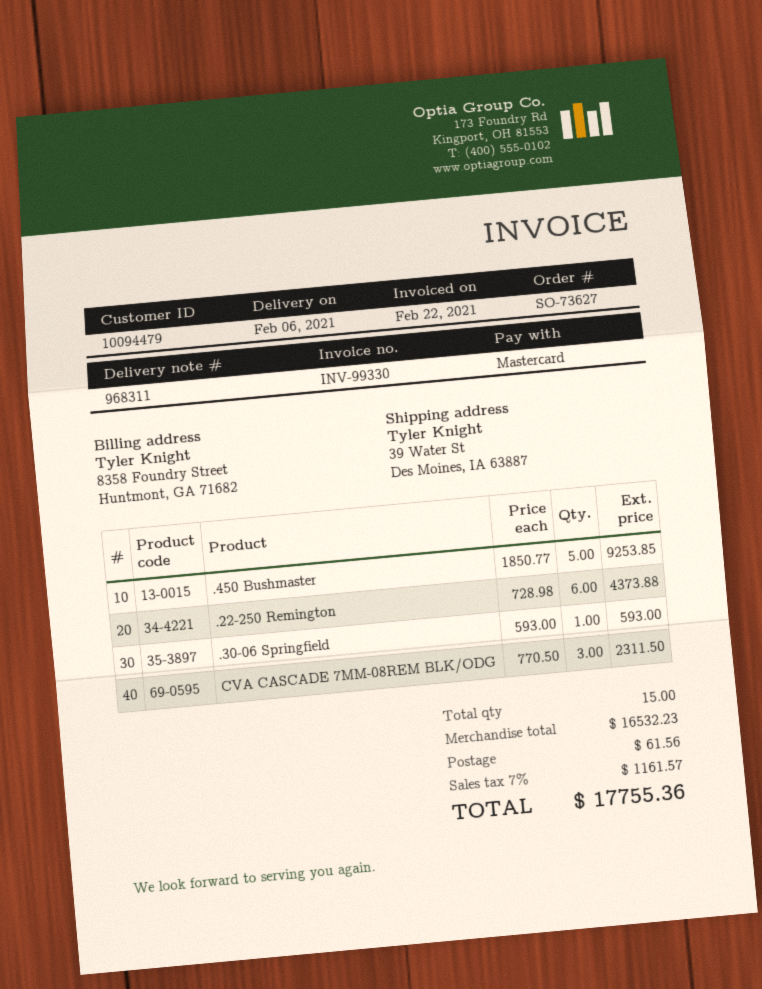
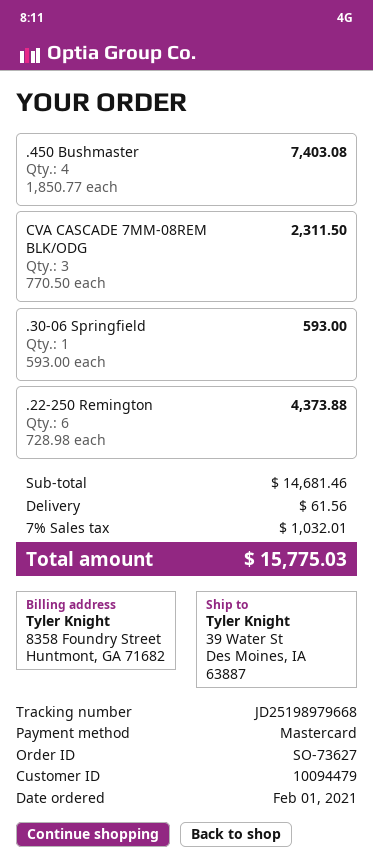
.450 Bushmaster: 5 x 1850.77 = 9253.85 -> 4 x 1850.77 = 7403.08
subtotal: 16532.23 -> 14681.46
tax: 7% = 1161.57 -> 7% = 1032.01
total: 17755.36 -> 15775.03

